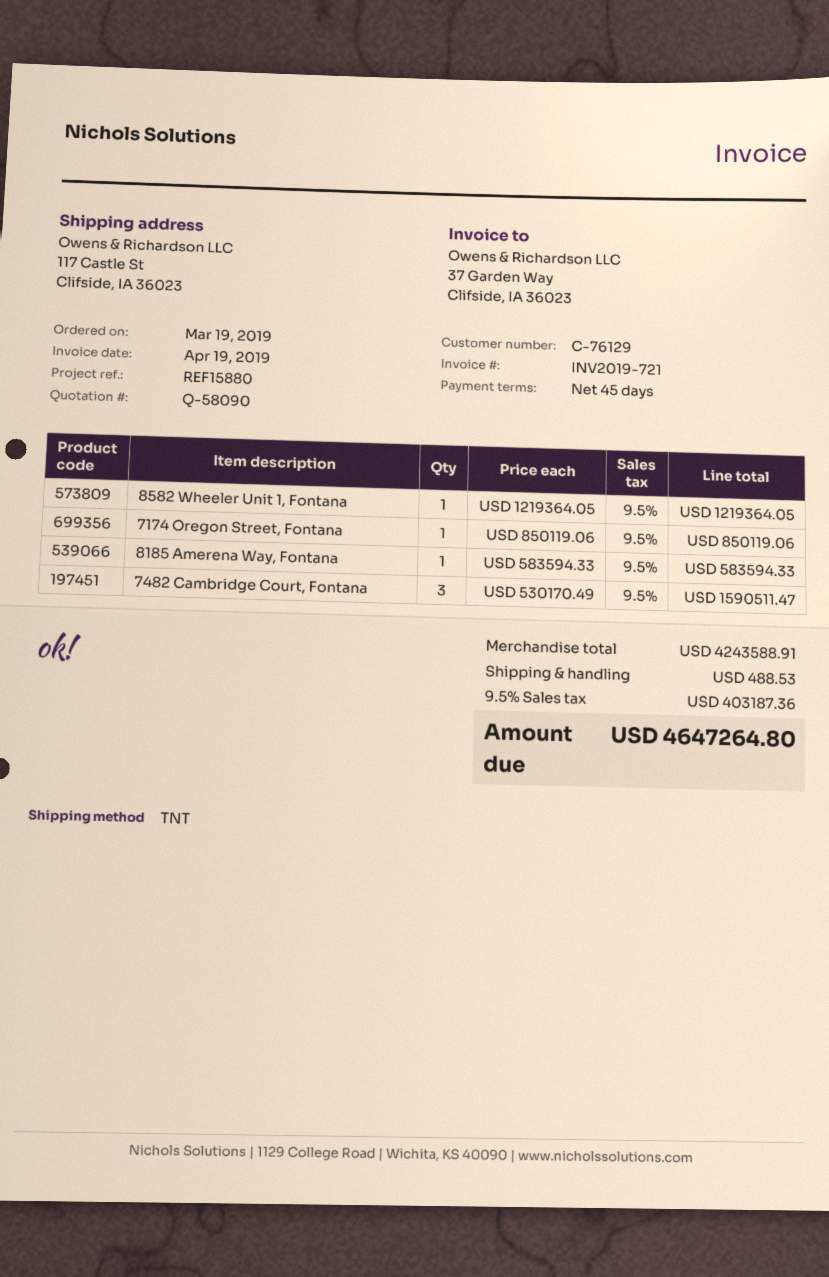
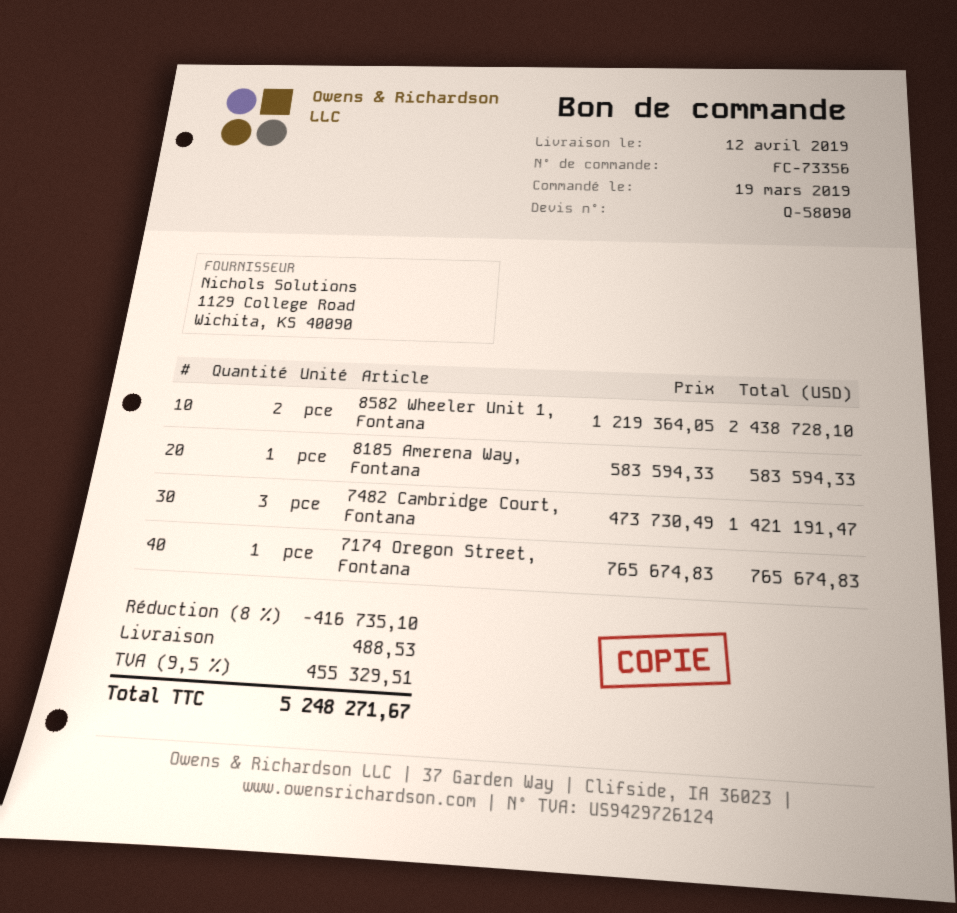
8582 Wheeler Unit 1, Fontana: 1 x 1219364.05 = 1219364.05 -> 2 x 1219364.05 = 2438728.10
7174 Oregon Street, Fontana: 1 x 850119.06 = 850119.06 -> 1 x 765674.83 = 765674.83
7482 Cambridge Court, Fontana: 3 x 530170.49 = 1590511.47 -> 3 x 473730.49 = 1421191.47
discount: none -> 8% = 416735.10
tax: 9.5% = 403187.36 -> 9.5% = 455329.51
total: 4647264.80 -> 5248271.67

